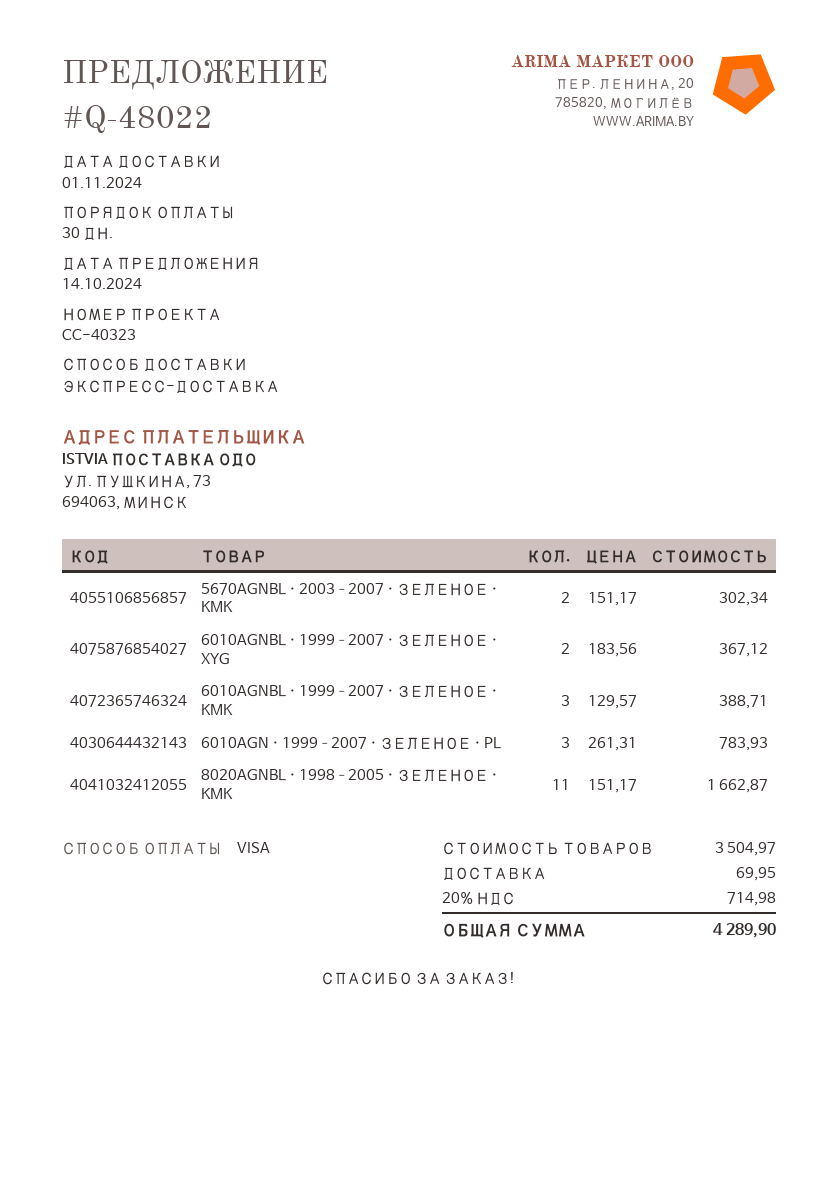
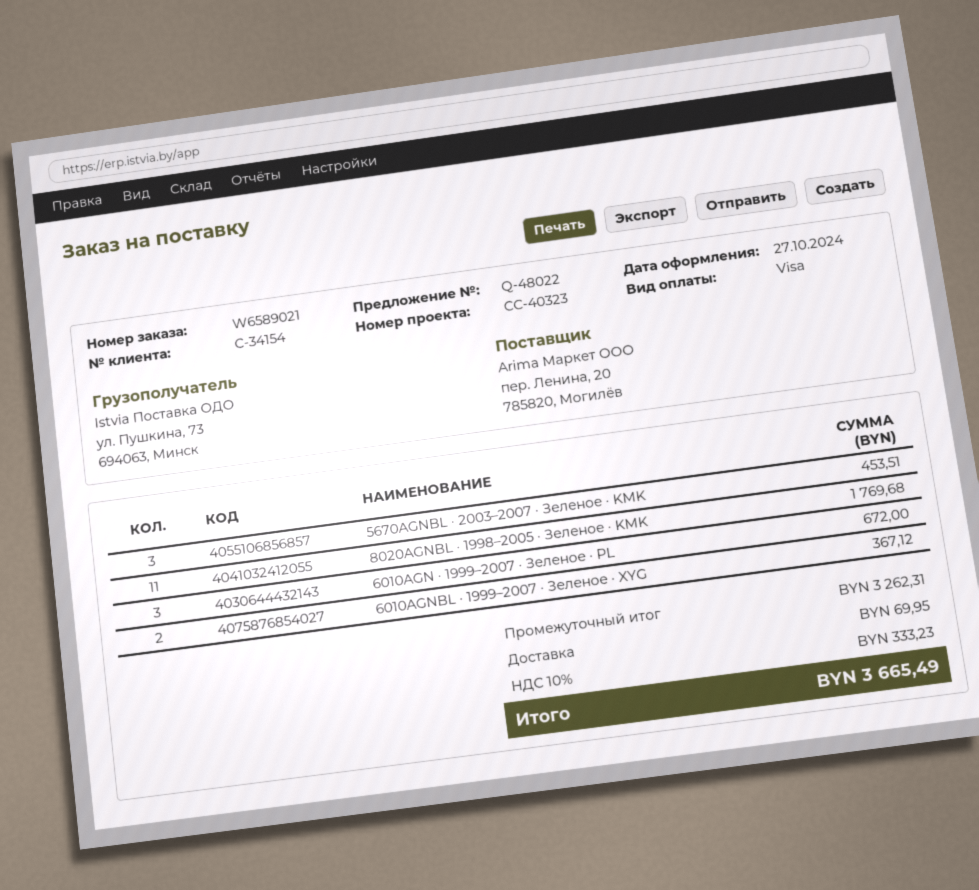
5670AGNBL · 2003–2007 · ЗЕЛЕНОЕ · KMK: 2 for 302.34 -> 3 for 453.51
6010AGNBL · 1999–2007 · ЗЕЛЕНОЕ · KMK: 3 for 388.71 -> none
6010AGN · 1999–2007 · ЗЕЛЕНОЕ · PL: 3 for 783.93 -> 3 for 672.00
8020AGNBL · 1998–2005 · ЗЕЛЕНОЕ · KMK: 11 for 1662.87 -> 11 for 1769.68
subtotal: 3504.97 -> 3262.31
tax: 20% = 714.98 -> 10% = 333.23
total: 4289.90 -> 3665.49

